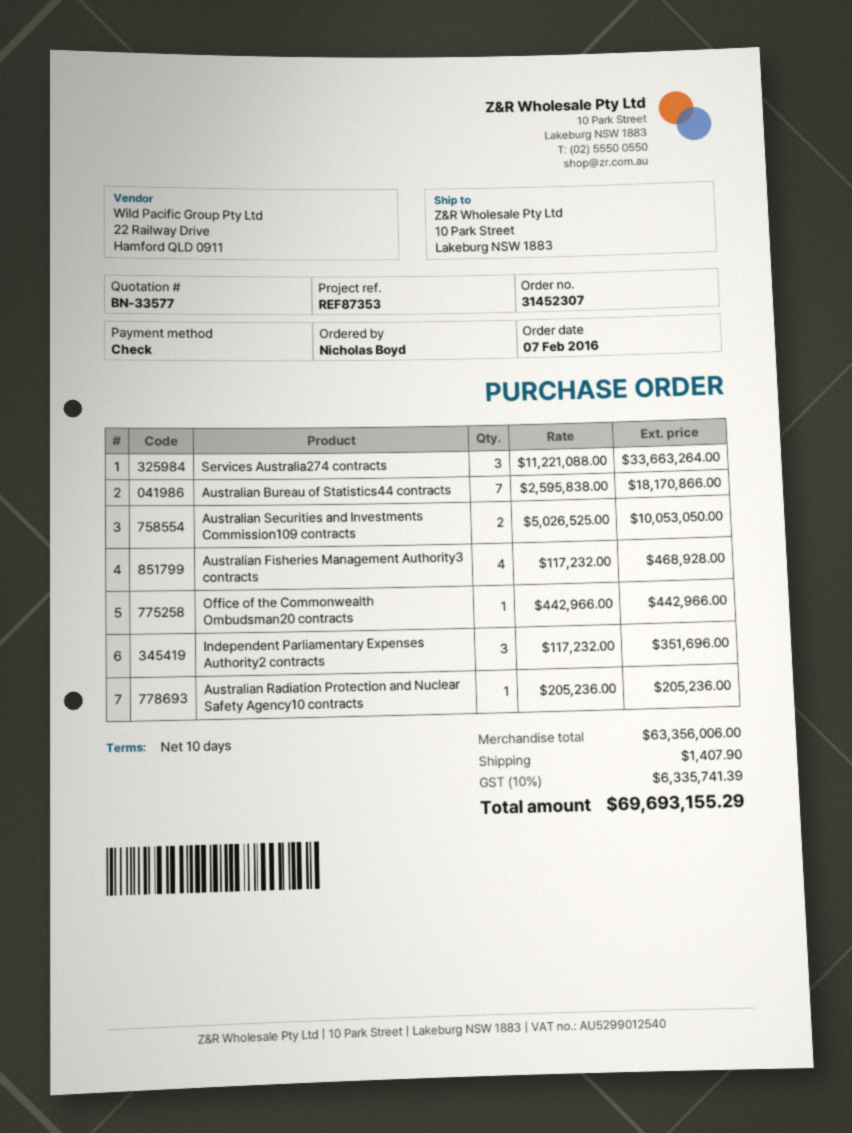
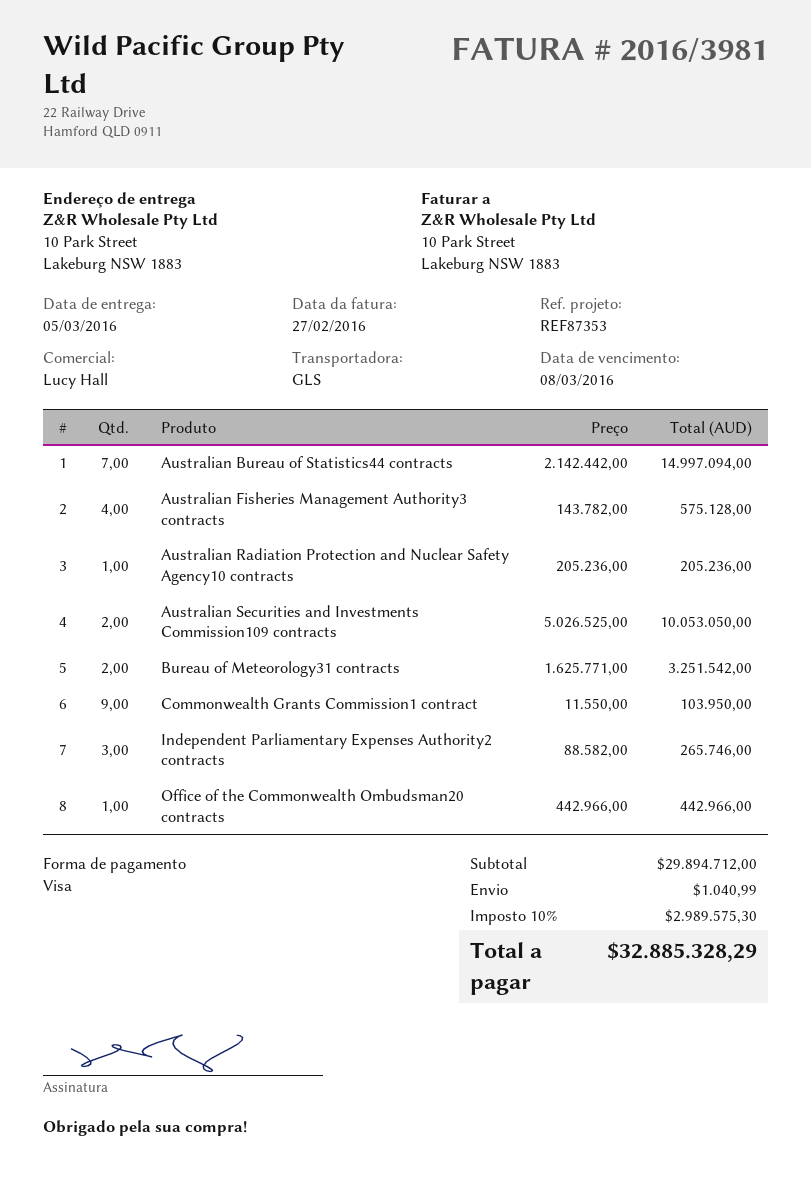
payment method: cheque -> Visa
Services Australia274 contracts: 3 x 11221088.00 = 33663264.00 -> none
Australian Bureau of Statistics44 contracts: 7 x 2595838.00 = 18170866.00 -> 7 x 2142442.00 = 14997094.00
Australian Fisheries Management Authority3 contracts: 4 x 117232.00 = 468928.00 -> 4 x 143782.00 = 575128.00
Independent Parliamentary Expenses Authority2 contracts: 3 x 117232.00 = 351696.00 -> 3 x 88582.00 = 265746.00
Bureau of Meteorology31 contracts: none -> 2 x 1625771.00 = 3251542.00
Commonwealth Grants Commission1 contract: none -> 9 x 11550.00 = 103950.00
subtotal: 63356006.00 -> 29894712.00
shipping: 1407.90 -> 1040.99
tax: 10% = 6335741.39 -> 10% = 2989575.30
total: 69693155.29 -> 32885328.29

